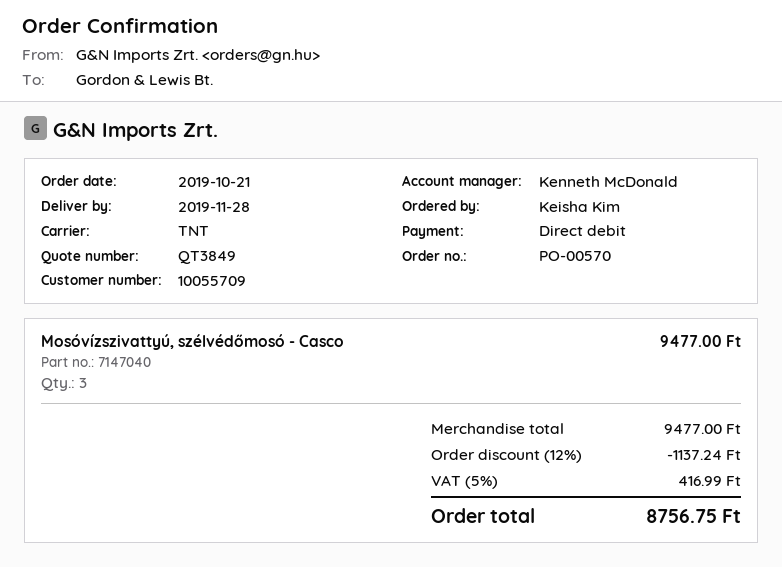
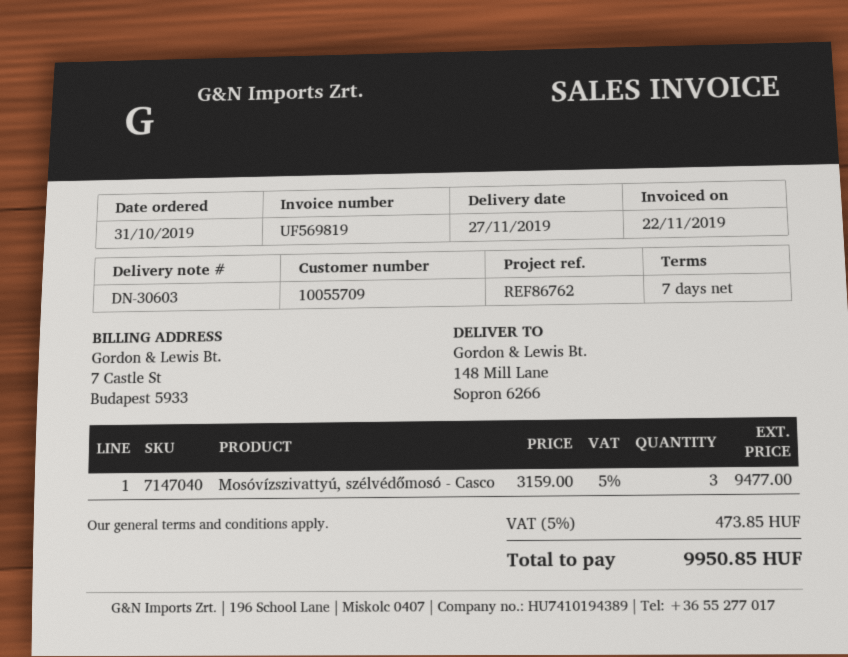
order date: 2019-10-21 -> 2019-10-31
delivery date: 2019-11-28 -> 2019-11-27
discount: 12% = 1137.24 -> none
tax: 5% = 416.99 -> 5% = 473.85
total: 8756.75 -> 9950.85

